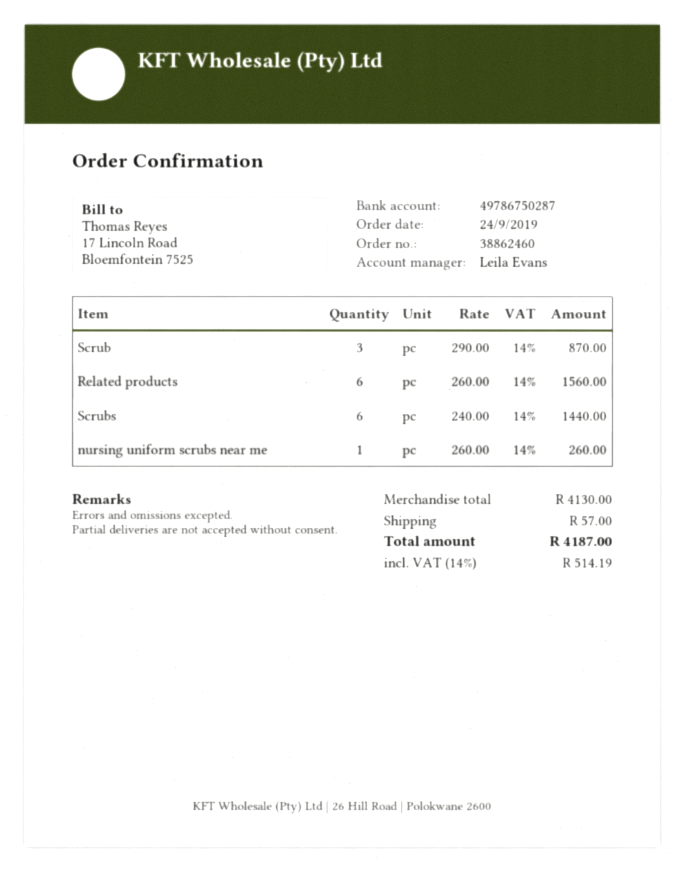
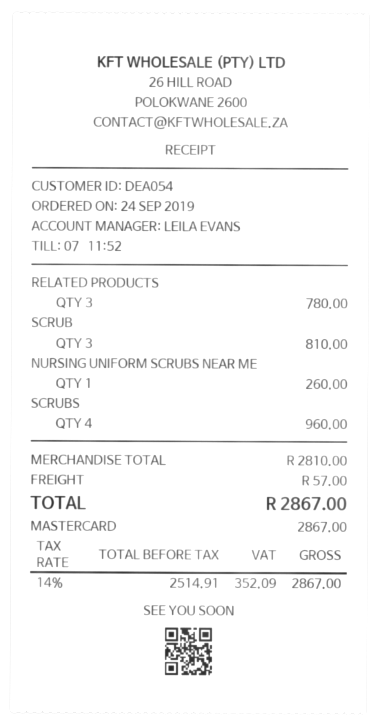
Scrub: 3 for 870.00 -> 3 for 810.00
Related products: 6 for 1560.00 -> 3 for 780.00
Scrubs: 6 for 1440.00 -> 4 for 960.00
subtotal: 4130.00 -> 2810.00
tax: 14% = 514.19 -> 14% = 352.09
total: 4187.00 -> 2867.00

